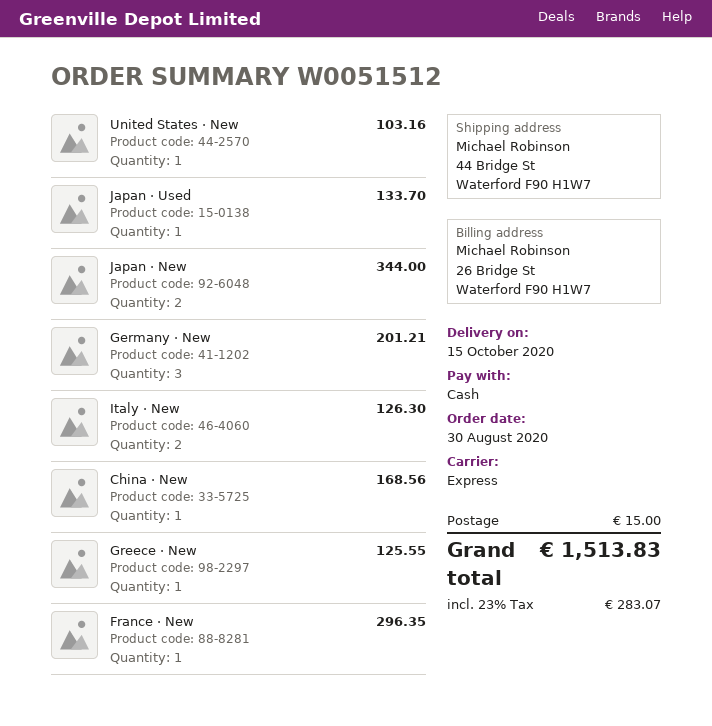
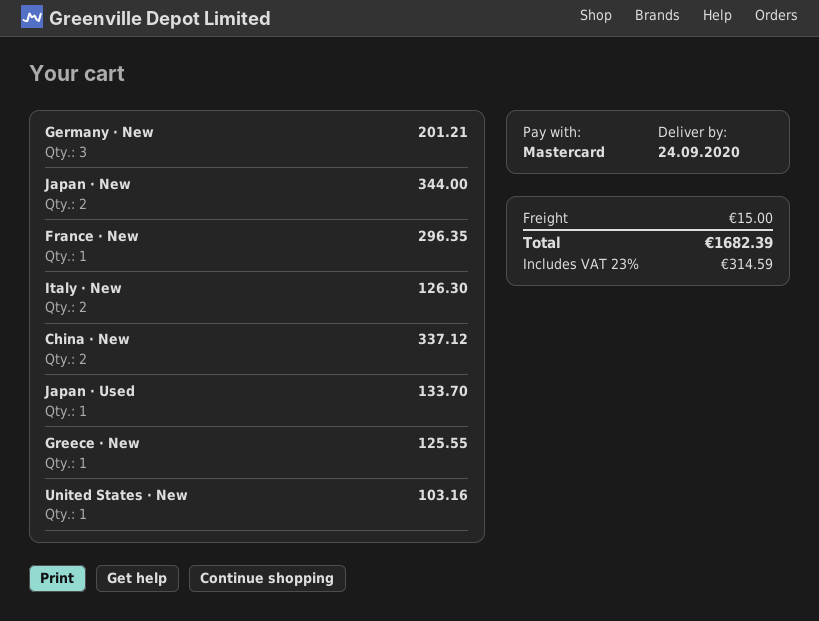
delivery date: 2020-10-15 -> 2020-09-24
payment method: cash -> Mastercard
China · New: 1 for 168.56 -> 2 for 337.12
tax: 23% = 283.07 -> 23% = 314.59
total: 1513.83 -> 1682.39

